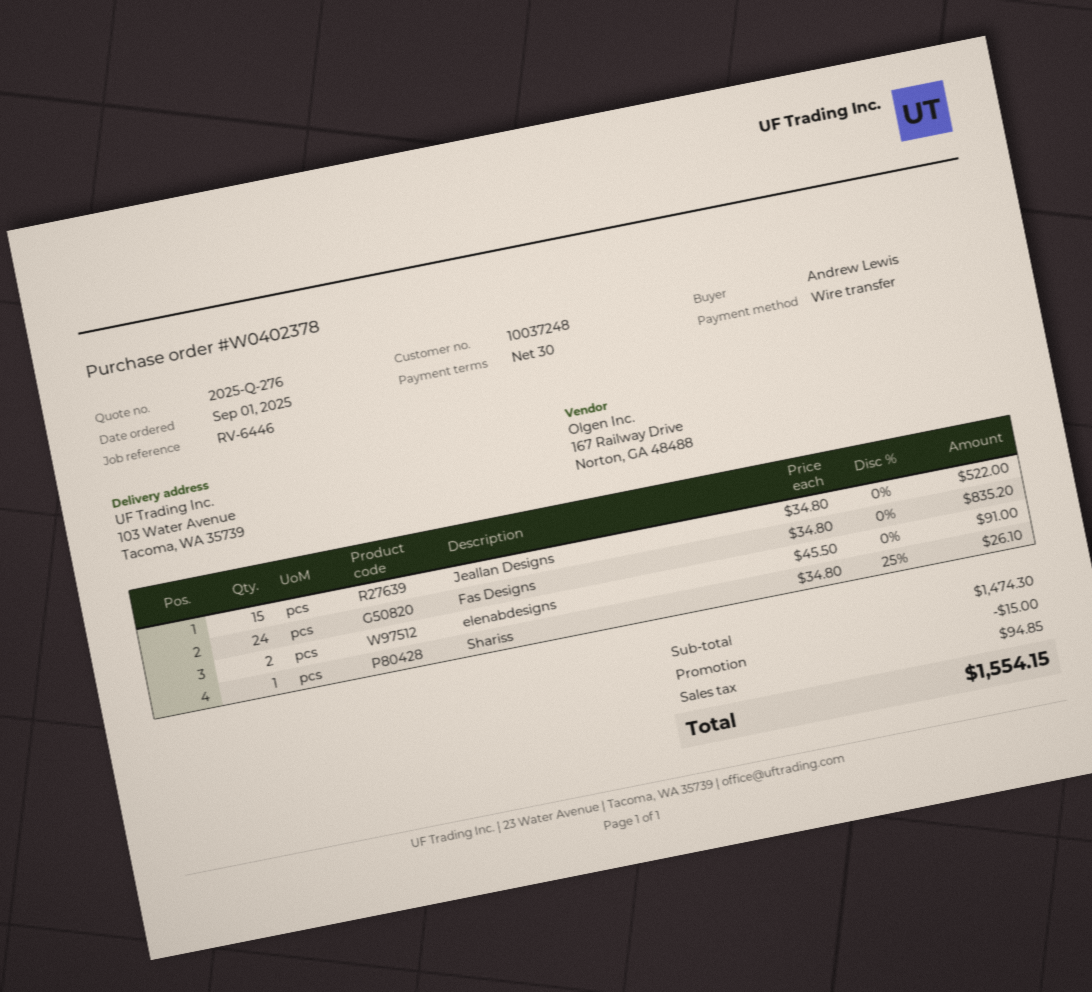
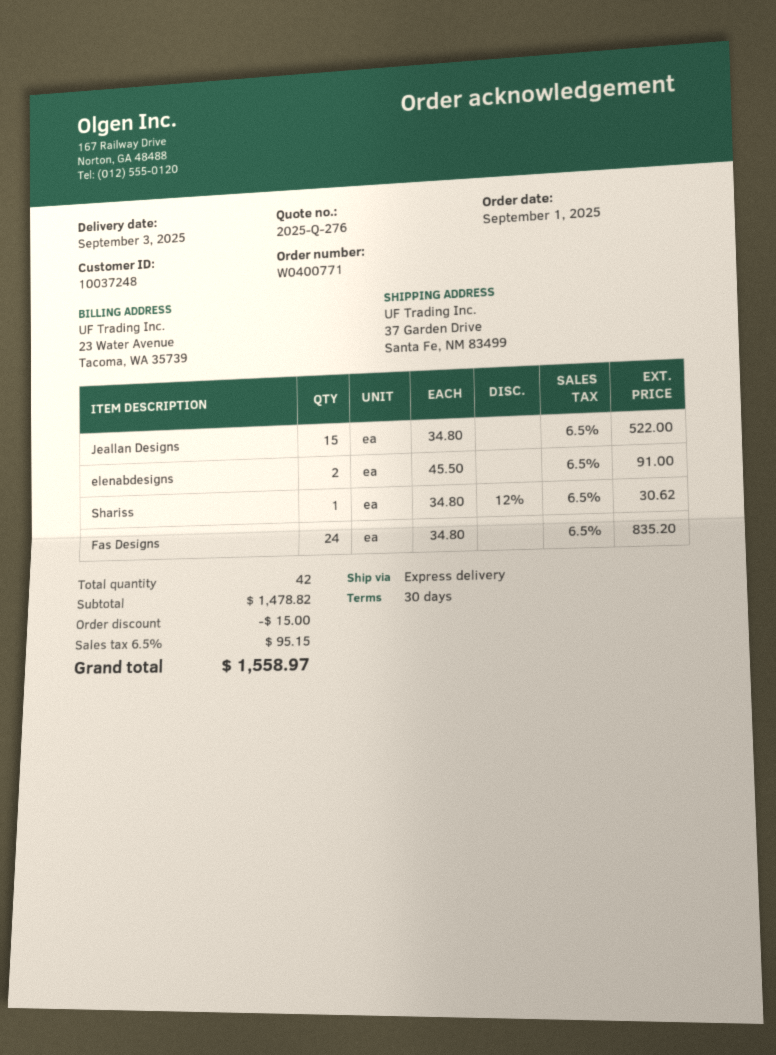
order number: W0402378 -> W0400771
ship to: 103 Water Avenue, Tacoma, WA 35739 -> 37 Garden Drive, Santa Fe, NM 83499
Shariss: 1 x 34.80 - 25% = 26.10 -> 1 x 34.80 - 12% = 30.62
subtotal: 1474.30 -> 1478.82
tax: 94.85 -> 95.15
total: 1554.15 -> 1558.97

